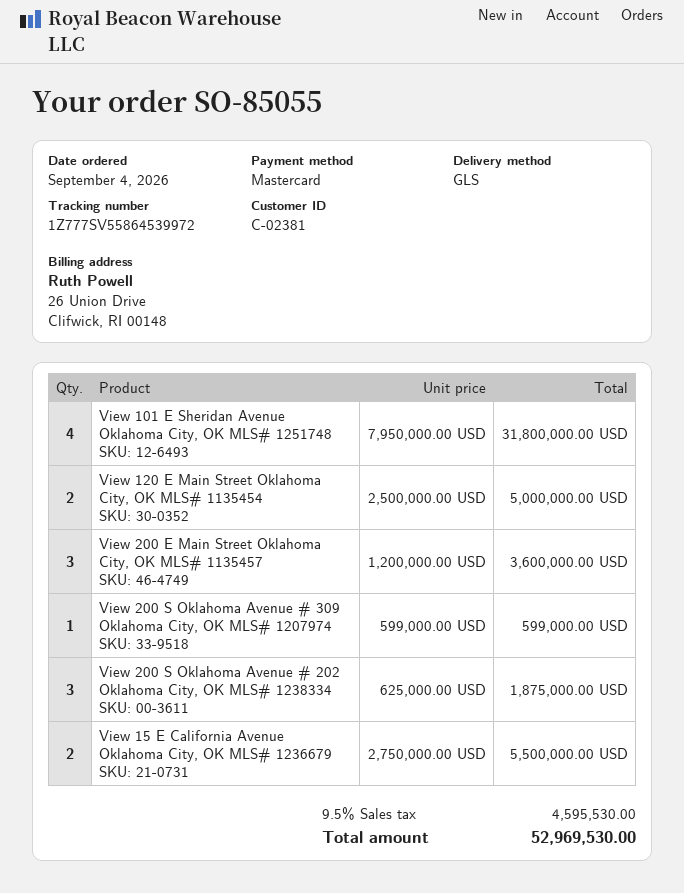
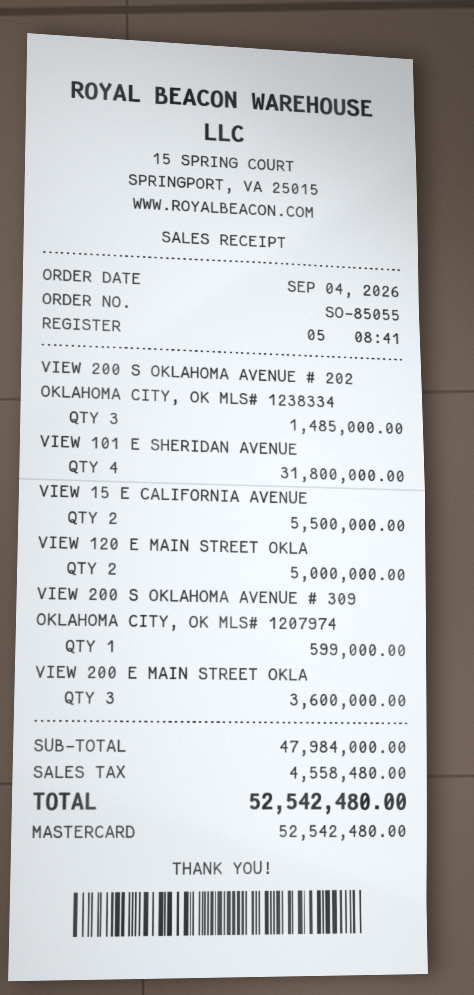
View 200 S Oklahoma Avenue # 202 Oklahoma City, OK MLS# 1238334: 3 for 1875000.00 -> 3 for 1485000.00
tax: 4595530.00 -> 4558480.00
total: 52969530.00 -> 52542480.00

